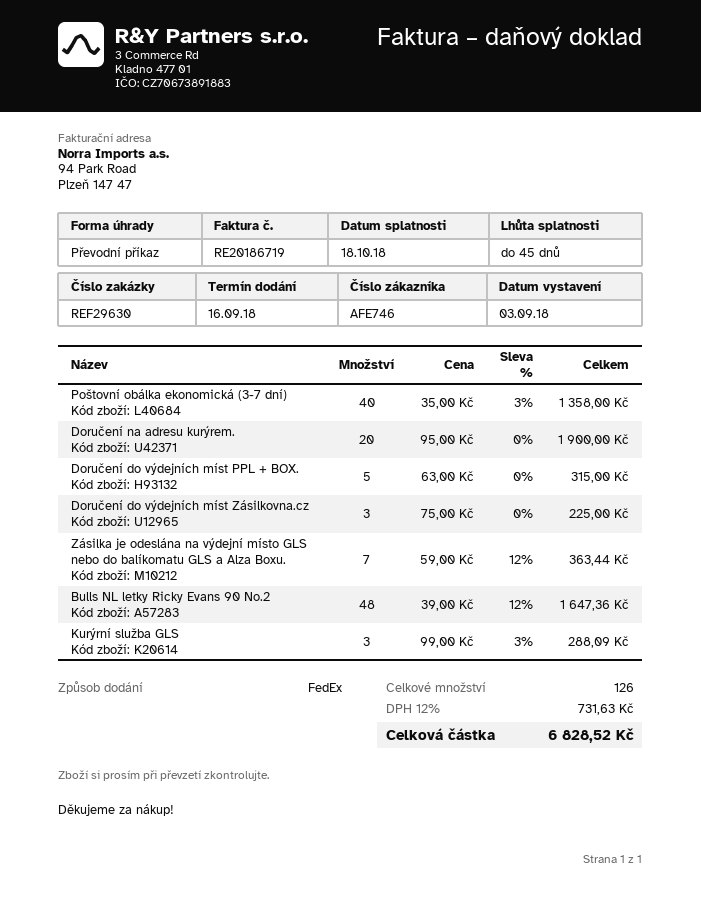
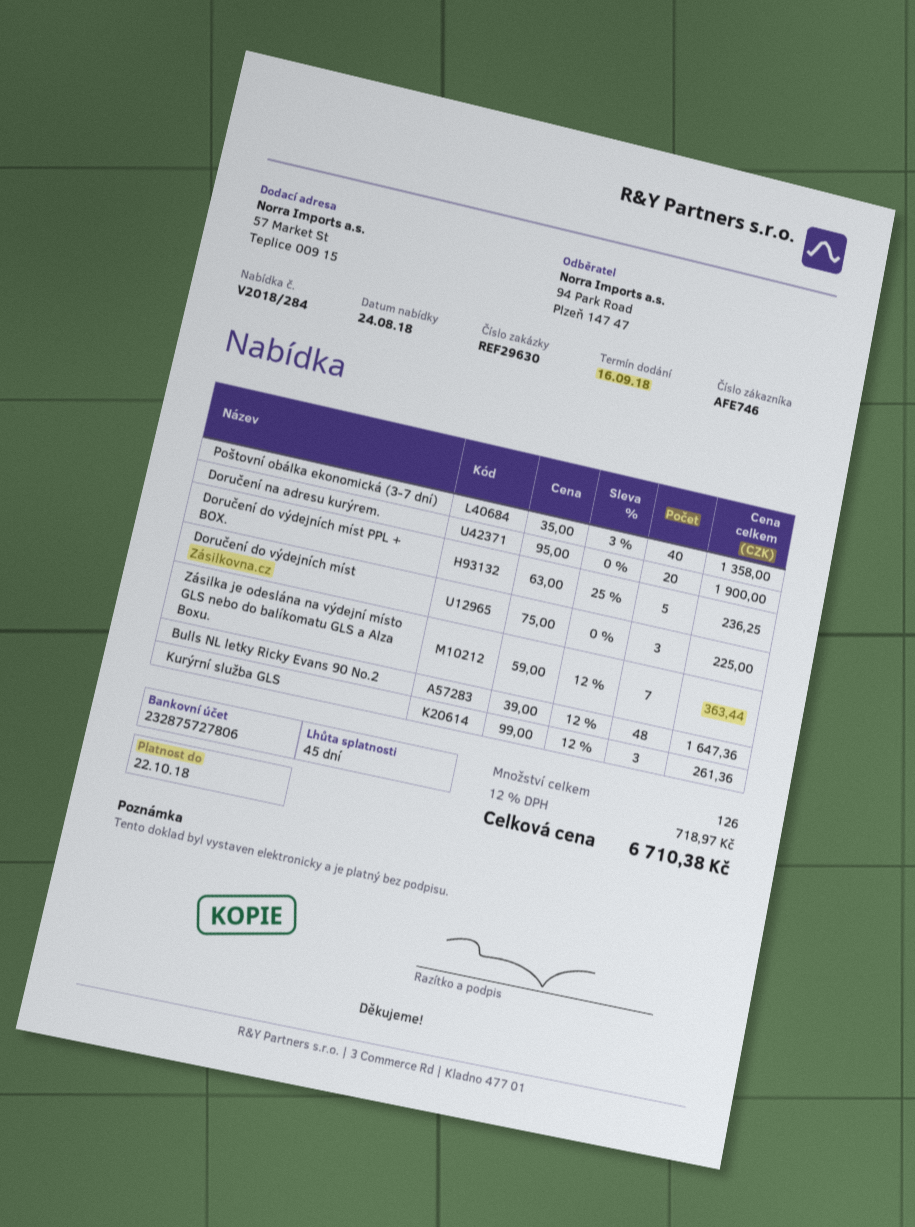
Doručení do výdejních míst PPL + BOX.: 5 x 63.00 = 315.00 -> 5 x 63.00 - 25% = 236.25
Kurýrní služba GLS: 3 x 99.00 - 3% = 288.09 -> 3 x 99.00 - 12% = 261.36
tax: 12% = 731.63 -> 12% = 718.97
total: 6828.52 -> 6710.38

